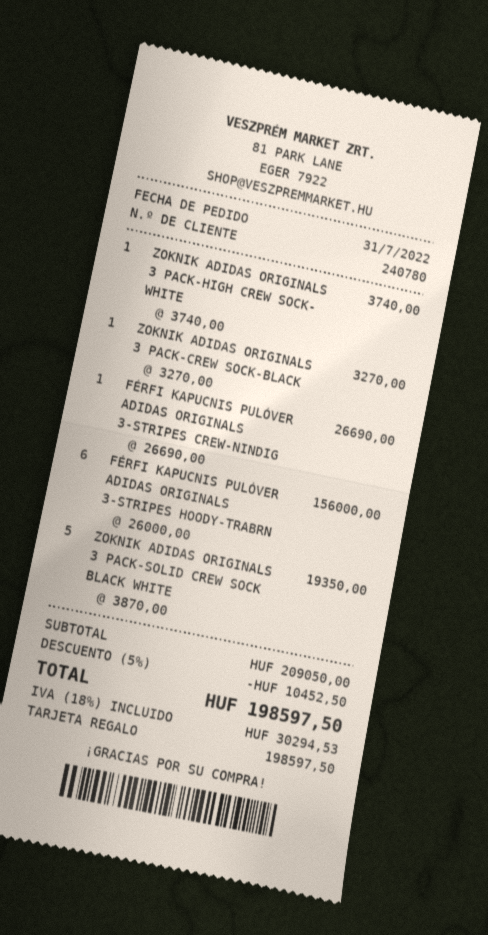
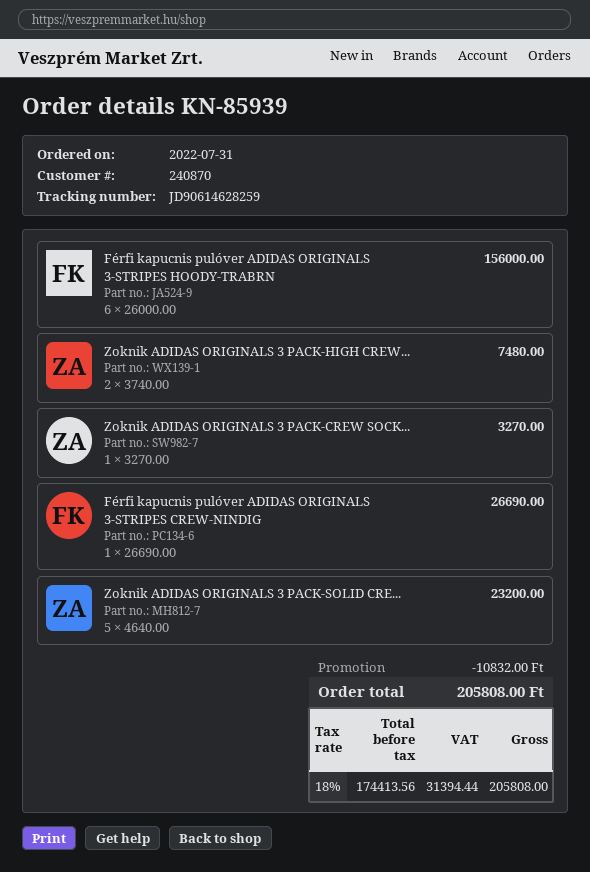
customer number: 240780 -> 240870
ZOKNIK ADIDAS ORIGINALS 3 PACK-HIGH CREW SOCK- WHITE: 1 x 3740.00 = 3740.00 -> 2 x 3740.00 = 7480.00
ZOKNIK ADIDAS ORIGINALS 3 PACK-SOLID CREW SOCK BLACK WHITE: 5 x 3870.00 = 19350.00 -> 5 x 4640.00 = 23200.00
discount: 10452.50 -> 10832.00
tax: 18% = 30294.53 -> 18% = 31394.44
total: 198597.50 -> 205808.00

